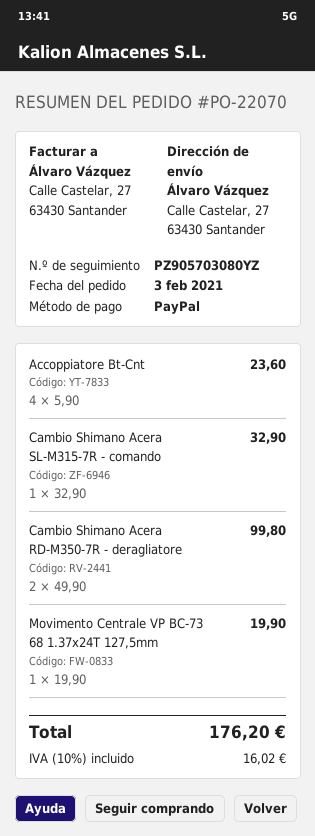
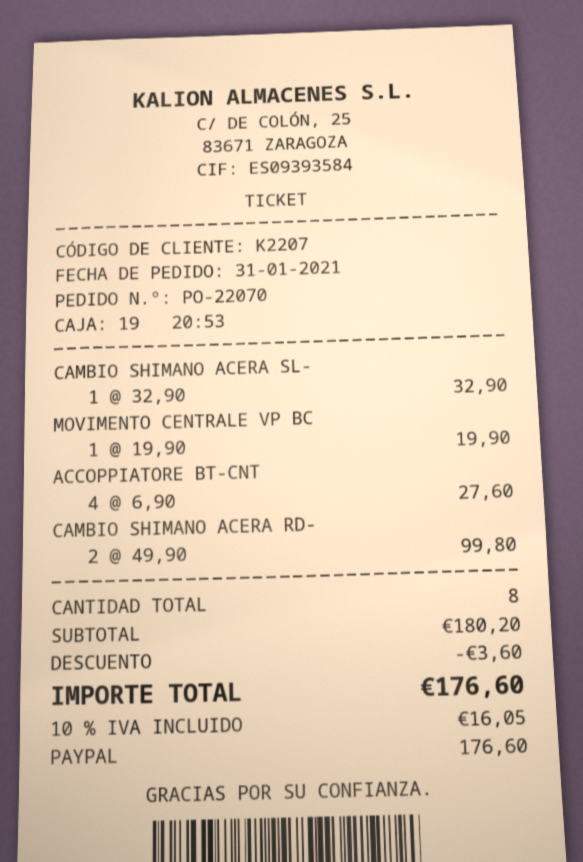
order date: 2021-02-03 -> 2021-01-31
Accoppiatore Bt-Cnt: 4 x 5.90 = 23.60 -> 4 x 6.90 = 27.60
discount: none -> 3.60
tax: 10% = 16.02 -> 10% = 16.05
total: 176.20 -> 176.60

